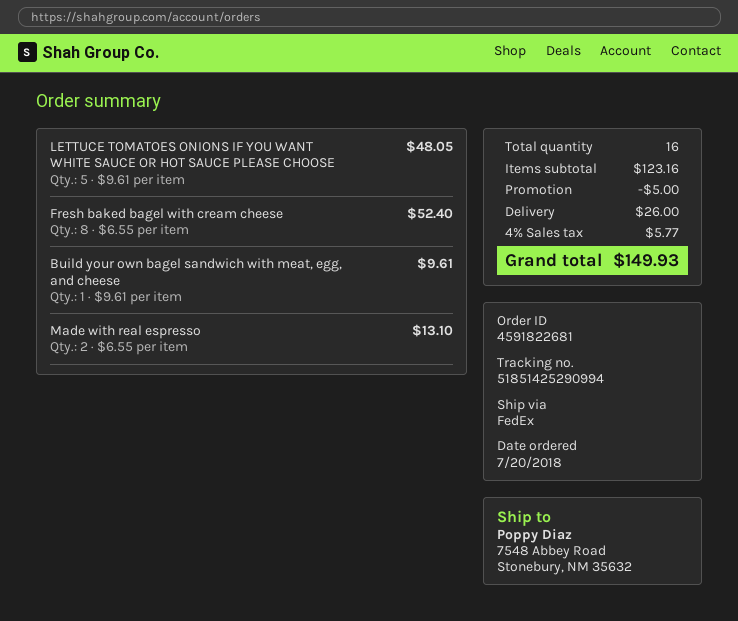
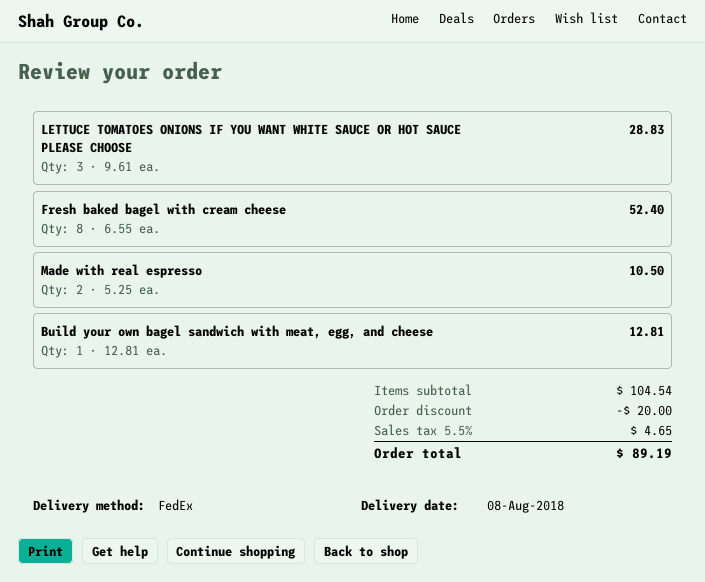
LETTUCE TOMATOES ONIONS IF YOU WANT WHITE SAUCE OR HOT SAUCE PLEASE CHOOSE: 5 x 9.61 = 48.05 -> 3 x 9.61 = 28.83
Build your own bagel sandwich with meat, egg, and cheese: 1 x 9.61 = 9.61 -> 1 x 12.81 = 12.81
Made with real espresso: 2 x 6.55 = 13.10 -> 2 x 5.25 = 10.50
subtotal: 123.16 -> 104.54
discount: 5.00 -> 20.00
shipping: 26.00 -> none
tax: 4% = 5.77 -> 5.5% = 4.65
total: 149.93 -> 89.19

